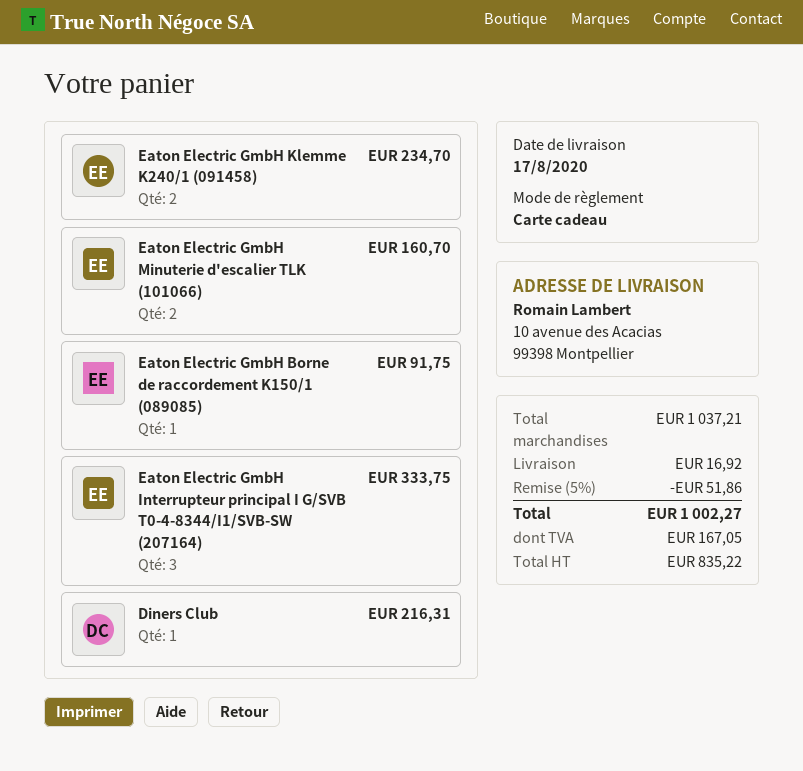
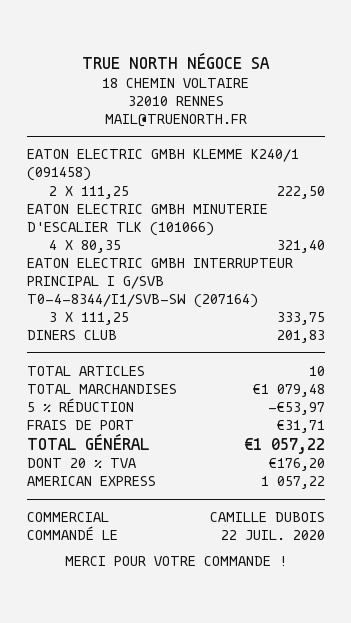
payment method: gift card -> American Express
Eaton Electric GmbH Klemme K240/1 (091458): 2 for 234.70 -> 2 for 222.50
Eaton Electric GmbH Minuterie d'escalier TLK (101066): 2 for 160.70 -> 4 for 321.40
Eaton Electric GmbH Borne de raccordement K150/1 (089085): 1 for 91.75 -> none
Diners Club: 1 for 216.31 -> 1 for 201.83
subtotal: 1037.21 -> 1079.48
discount: 5% = 51.86 -> 5% = 53.97
shipping: 16.92 -> 31.71
tax: 167.05 -> 176.20
total: 1002.27 -> 1057.22

